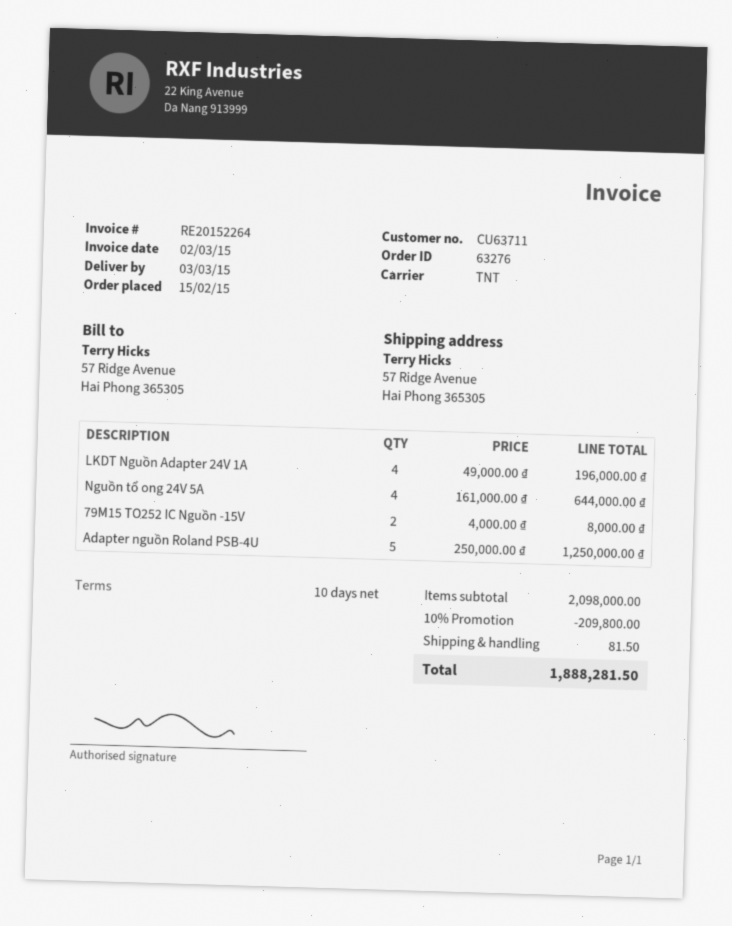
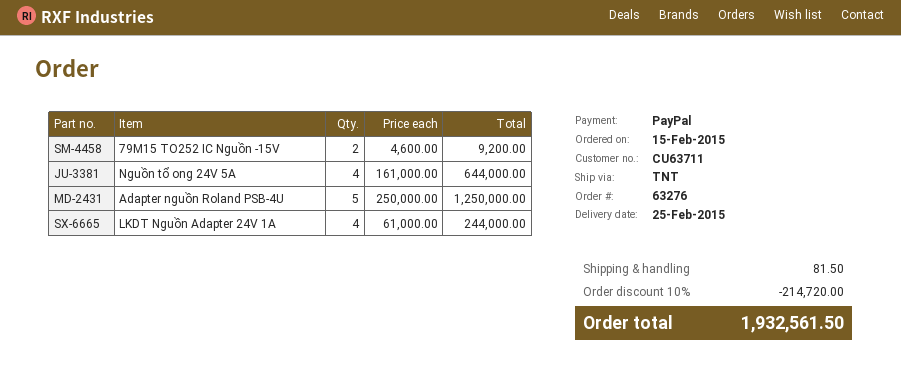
delivery date: 2015-03-03 -> 2015-02-25
LKDT Nguồn Adapter 24V 1A: 4 x 49000.00 = 196000.00 -> 4 x 61000.00 = 244000.00
79M15 TO252 IC Nguồn -15V: 2 x 4000.00 = 8000.00 -> 2 x 4600.00 = 9200.00
discount: 10% = 209800.00 -> 10% = 214720.00
total: 1888281.50 -> 1932561.50

